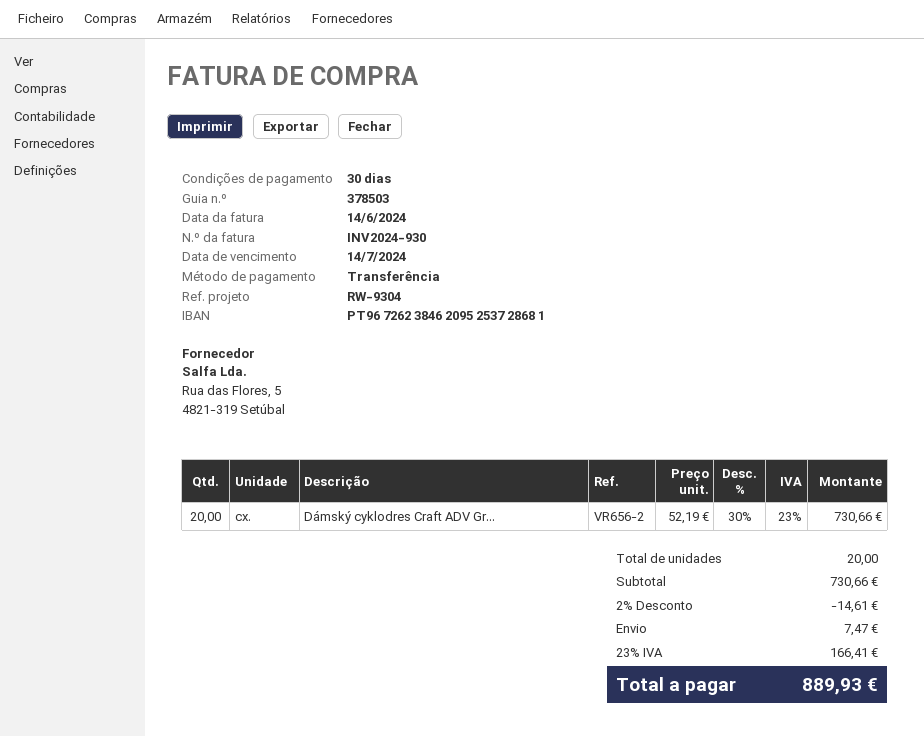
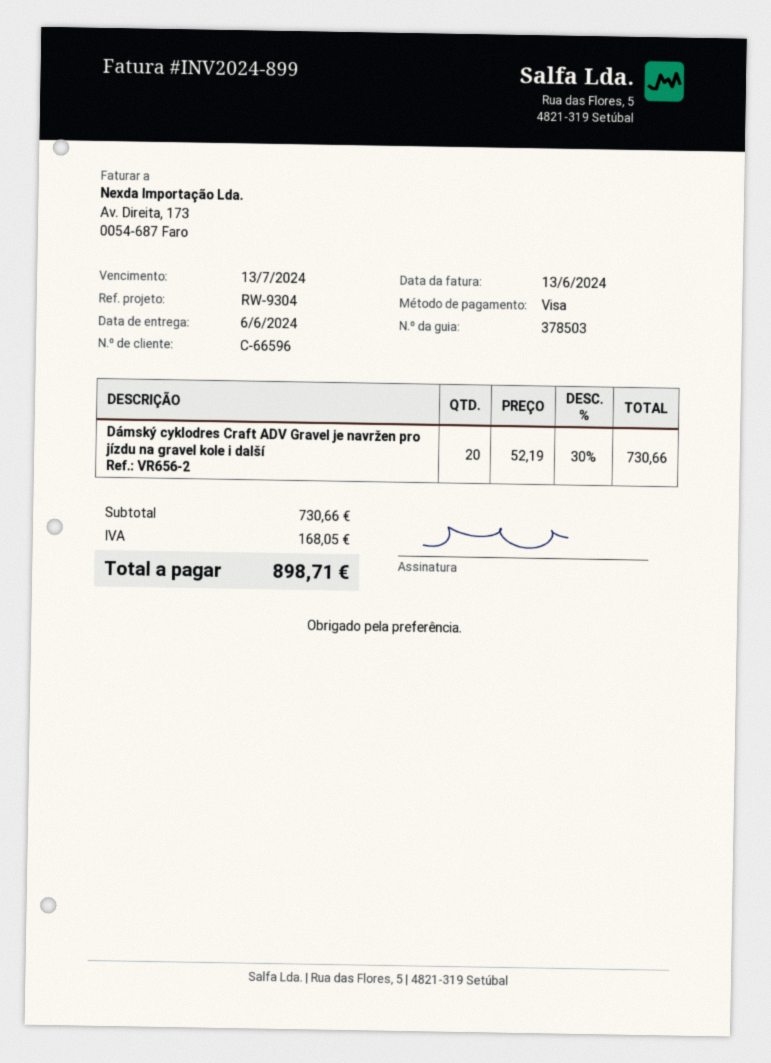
invoice number: INV2024-930 -> INV2024-899
invoice date: 2024-06-14 -> 2024-06-13
due date: 2024-07-14 -> 2024-07-13
payment method: bank transfer -> Visa
discount: 2% = 14.61 -> none
shipping: 7.47 -> none
tax: 166.41 -> 168.05
total: 889.93 -> 898.71

